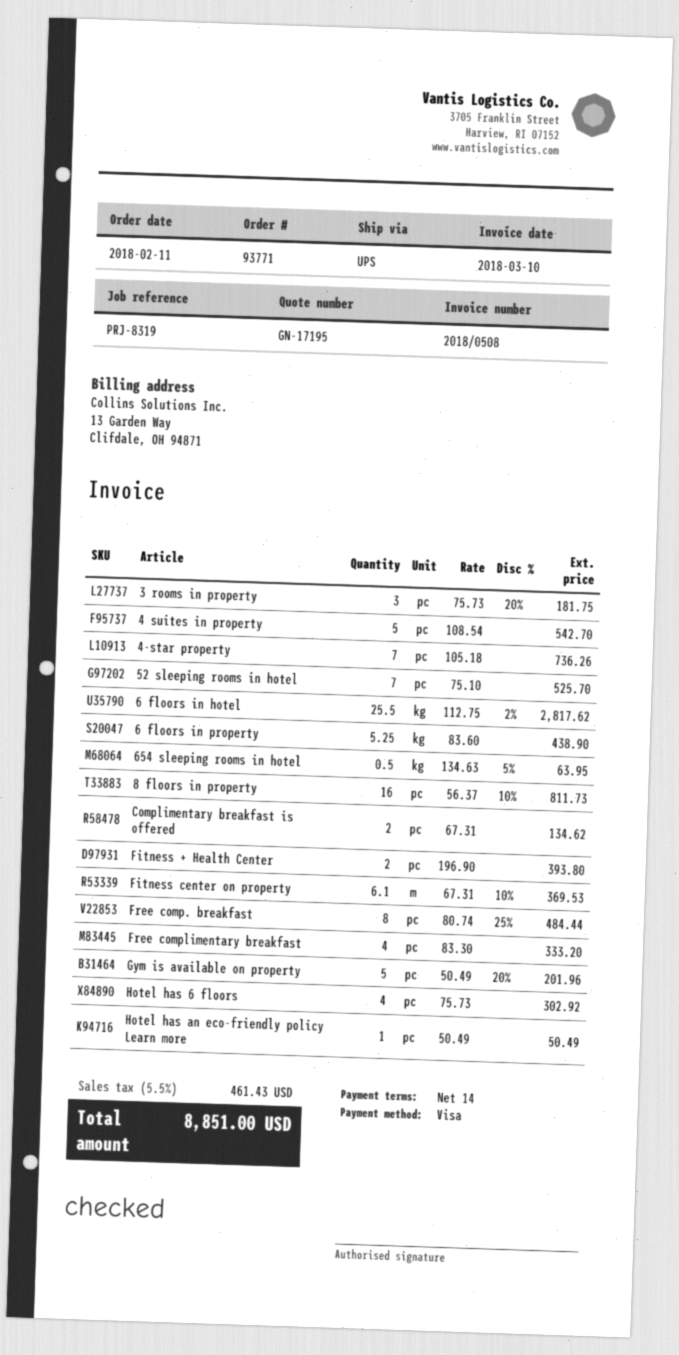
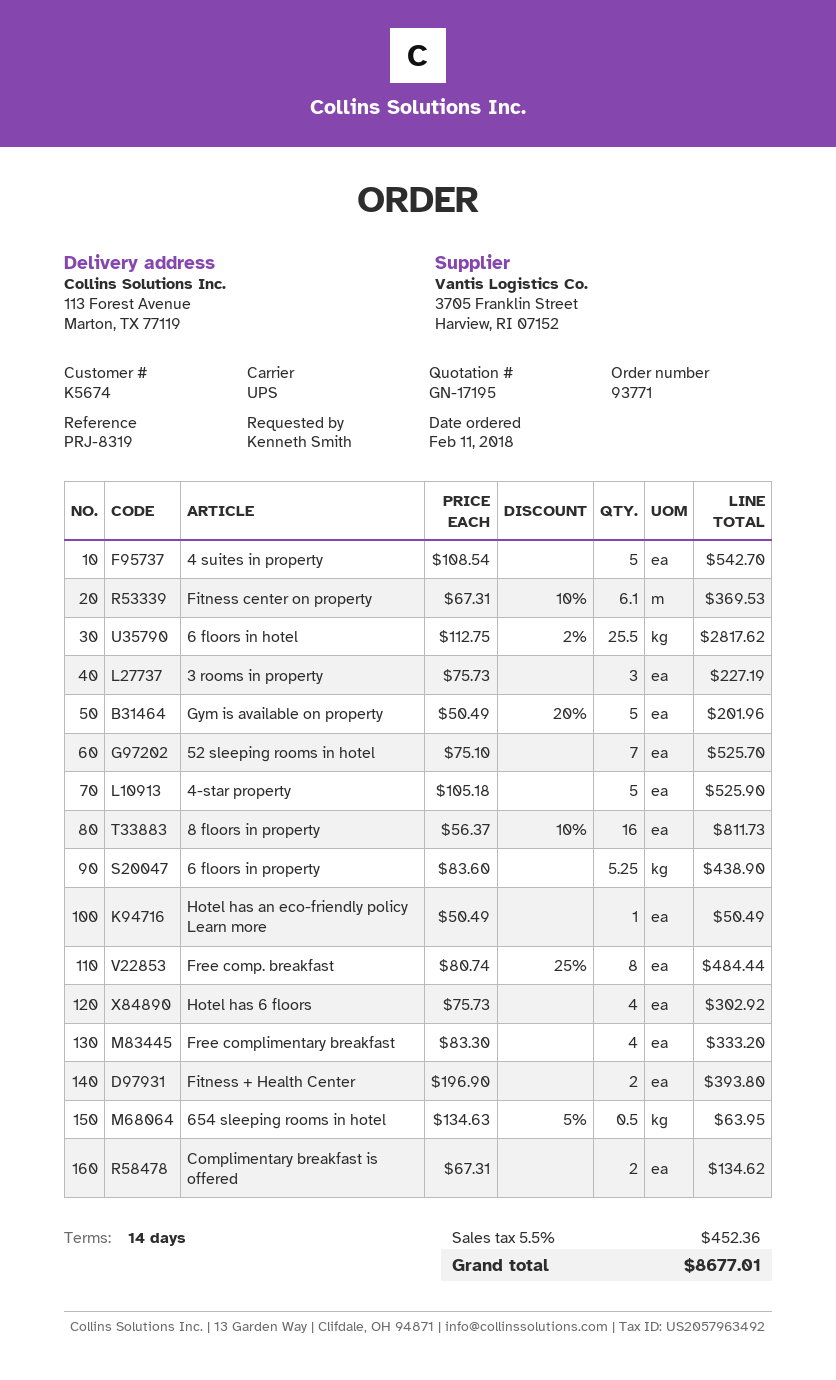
3 rooms in property: 3 x 75.73 - 20% = 181.75 -> 3 x 75.73 = 227.19
4-star property: 7 x 105.18 = 736.26 -> 5 x 105.18 = 525.90
tax: 5.5% = 461.43 -> 5.5% = 452.36
total: 8851.00 -> 8677.01

